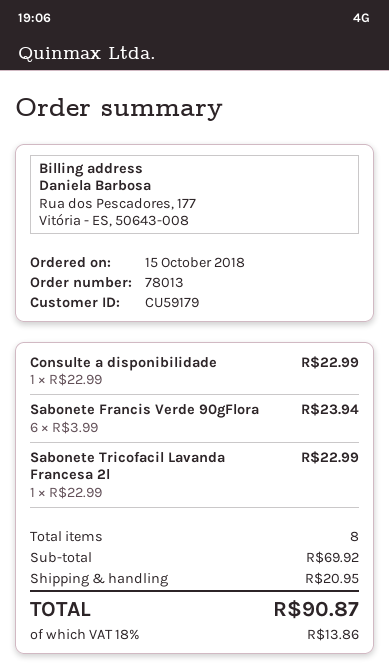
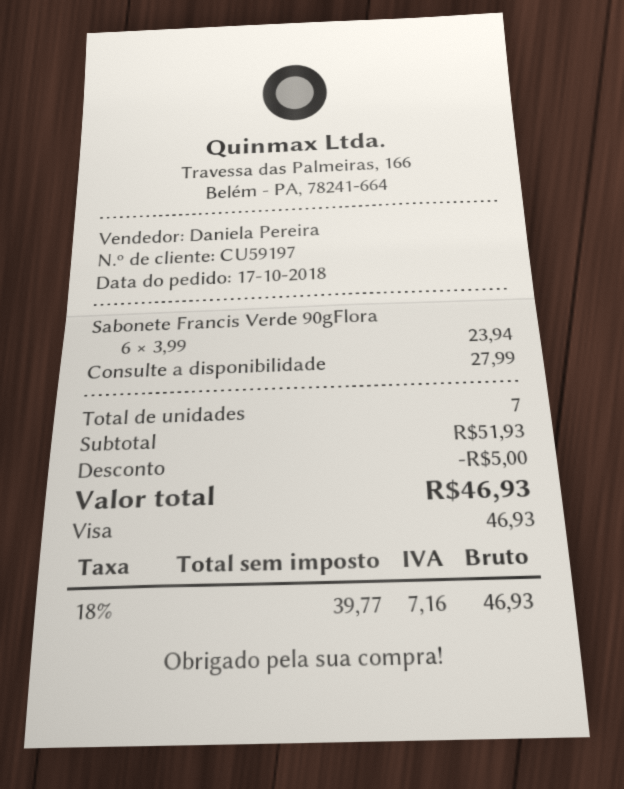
order date: 2018-10-15 -> 2018-10-17
customer number: CU59179 -> CU59197
Consulte a disponibilidade: 1 x 22.99 = 22.99 -> 1 x 27.99 = 27.99
Sabonete Tricofacil Lavanda Francesa 2l: 1 x 22.99 = 22.99 -> none
total quantity: 8 -> 7
subtotal: 69.92 -> 51.93
discount: none -> 5.00
shipping: 20.95 -> none
tax: 18% = 13.86 -> 18% = 7.16
total: 90.87 -> 46.93

